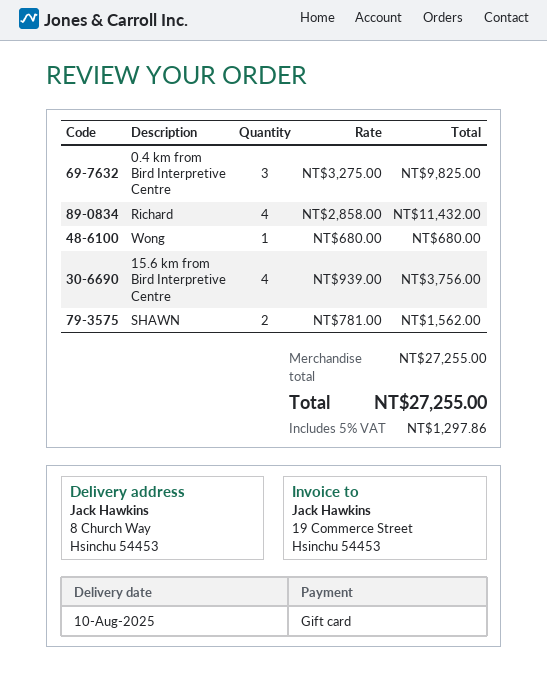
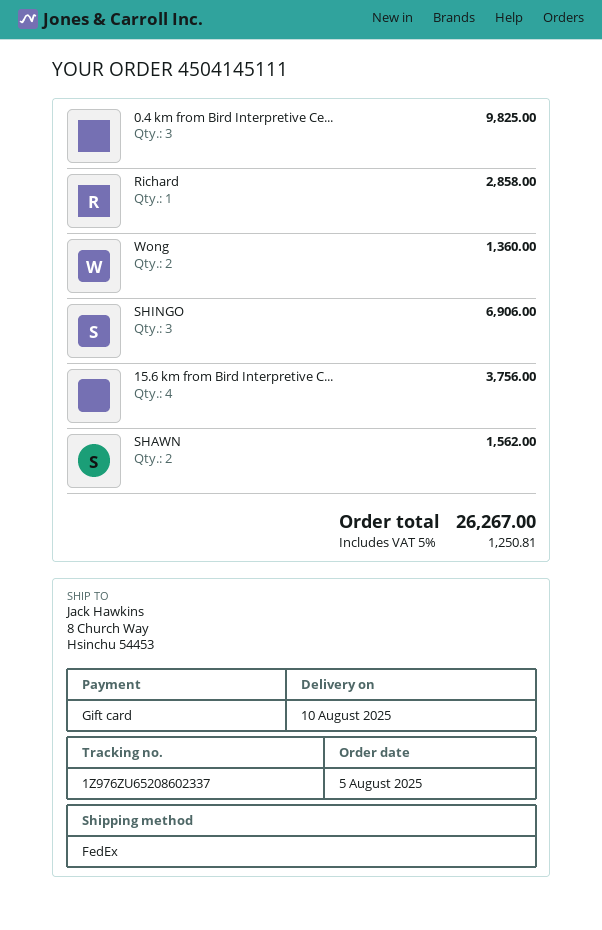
Richard: 4 for 11432.00 -> 1 for 2858.00
Wong: 1 for 680.00 -> 2 for 1360.00
SHINGO: none -> 3 for 6906.00
tax: 5% = 1297.86 -> 5% = 1250.81
total: 27255.00 -> 26267.00

